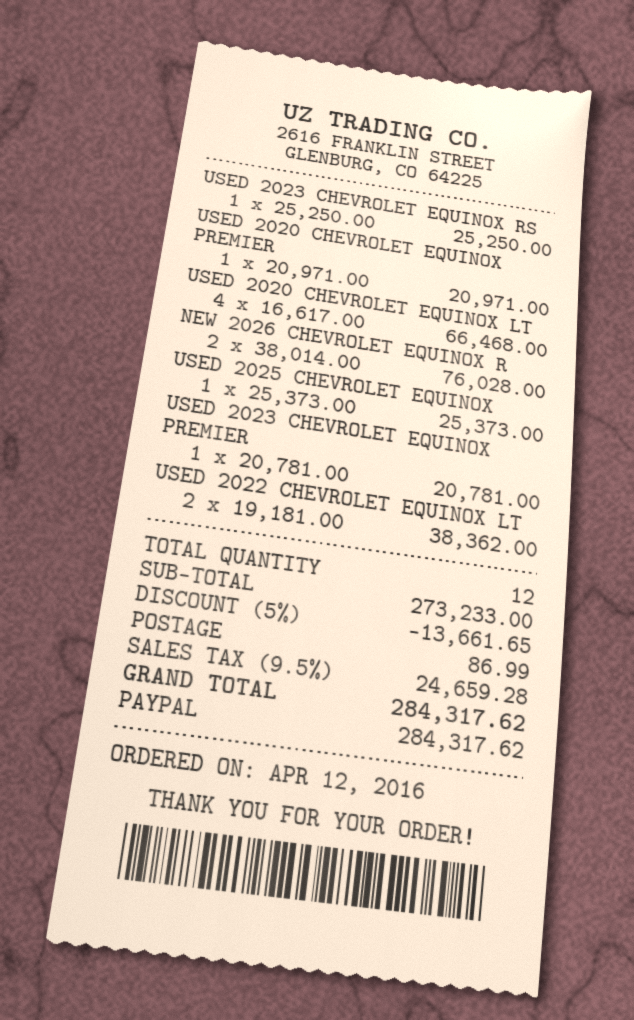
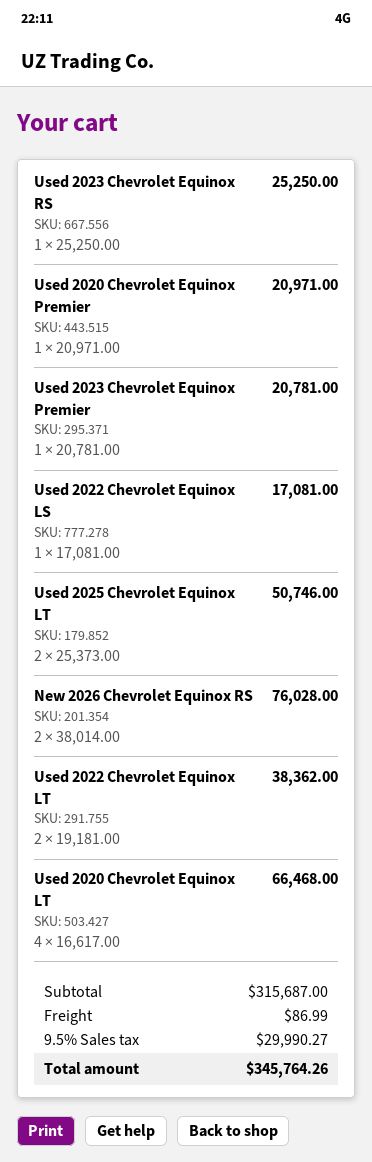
USED 2025 CHEVROLET EQUINOX: 1 x 25373.00 = 25373.00 -> 2 x 25373.00 = 50746.00
Used 2022 Chevrolet Equinox LS: none -> 1 x 17081.00 = 17081.00
subtotal: 273233.00 -> 315687.00
discount: 5% = 13661.65 -> none
tax: 9.5% = 24659.28 -> 9.5% = 29990.27
total: 284317.62 -> 345764.26

